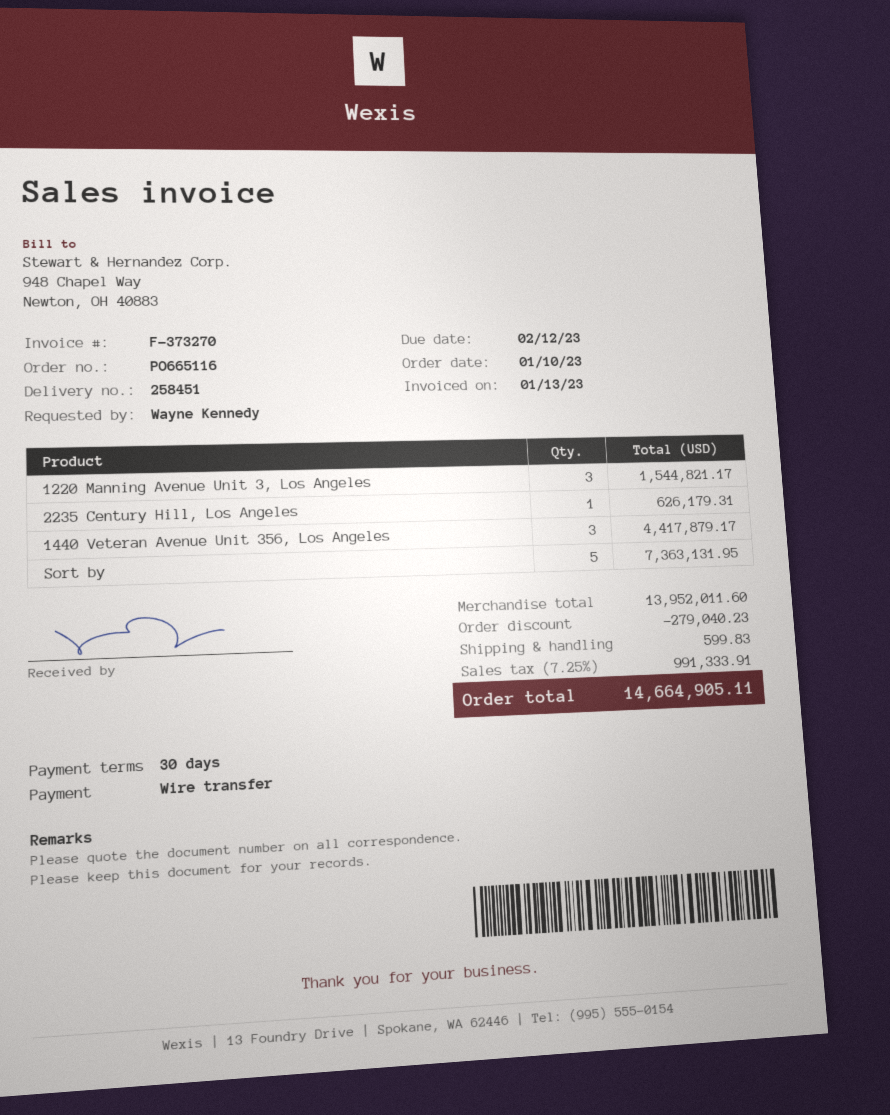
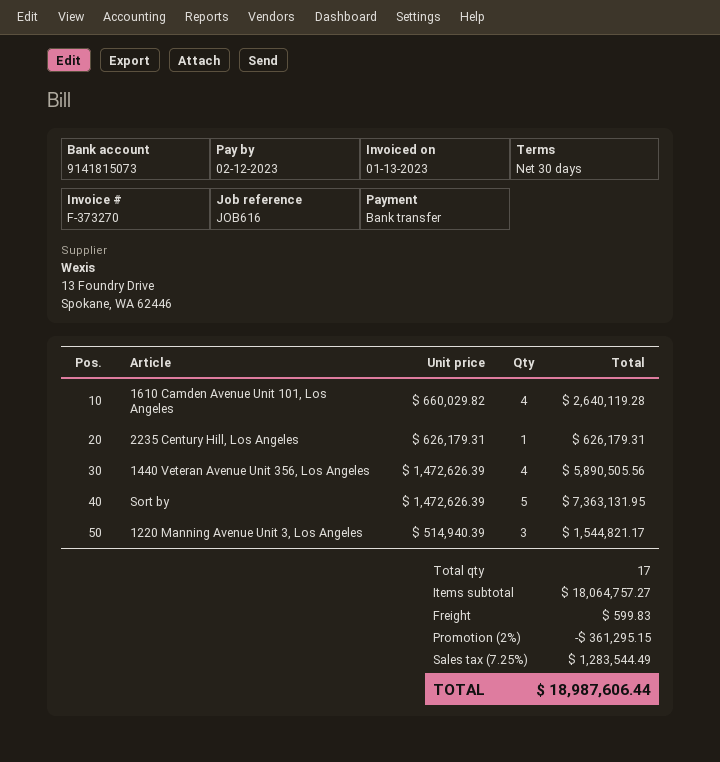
1440 Veteran Avenue Unit 356, Los Angeles: 3 for 4417879.17 -> 4 for 5890505.56
1610 Camden Avenue Unit 101, Los Angeles: none -> 4 for 2640119.28
subtotal: 13952011.60 -> 18064757.27
discount: 279040.23 -> 361295.15
tax: 7.25% = 991333.91 -> 7.25% = 1283544.49
total: 14664905.11 -> 18987606.44

